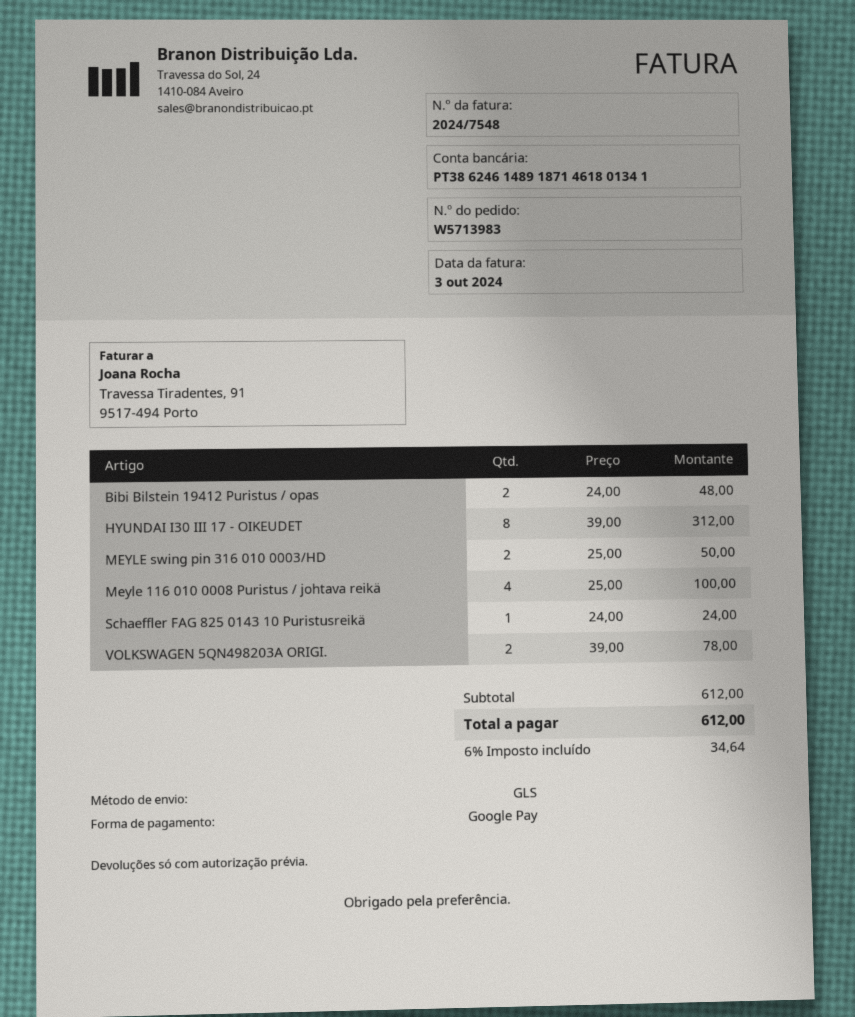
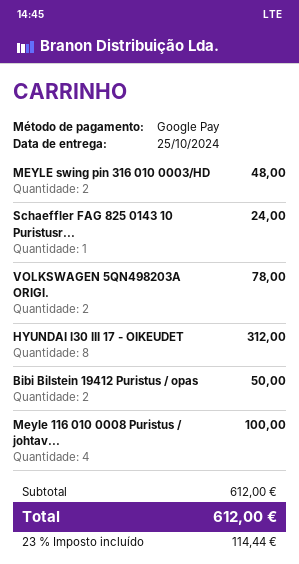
Bibi Bilstein 19412 Puristus / opas: 2 for 48.00 -> 2 for 50.00
MEYLE swing pin 316 010 0003/HD: 2 for 50.00 -> 2 for 48.00
tax: 6% = 34.64 -> 23% = 114.44

